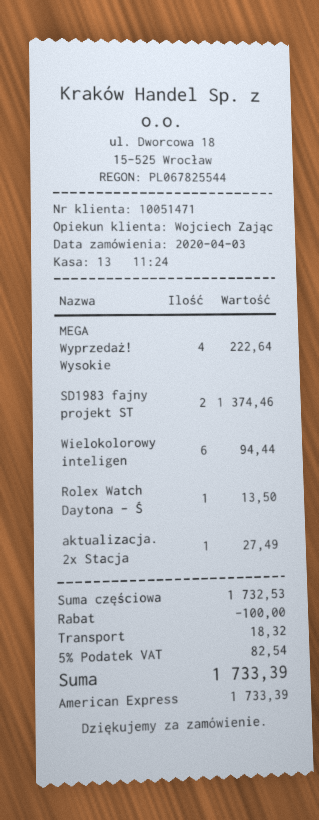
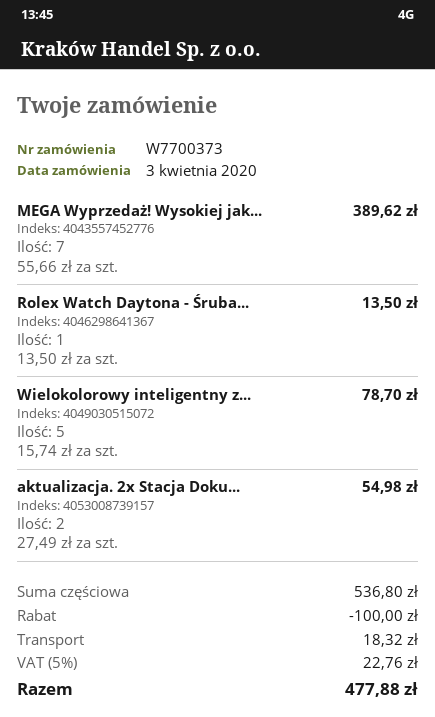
MEGA Wyprzedaż! Wysokie: 4 for 222.64 -> 7 for 389.62
SD1983 fajny projekt ST: 2 for 1374.46 -> none
Wielokolorowy inteligen: 6 for 94.44 -> 5 for 78.70
aktualizacja. 2x Stacja: 1 for 27.49 -> 2 for 54.98
subtotal: 1732.53 -> 536.80
tax: 5% = 82.54 -> 5% = 22.76
total: 1733.39 -> 477.88

